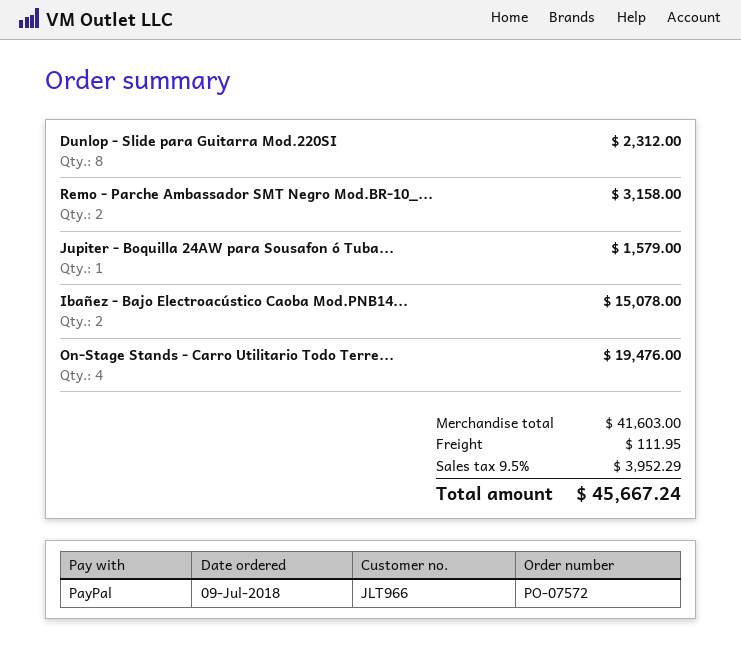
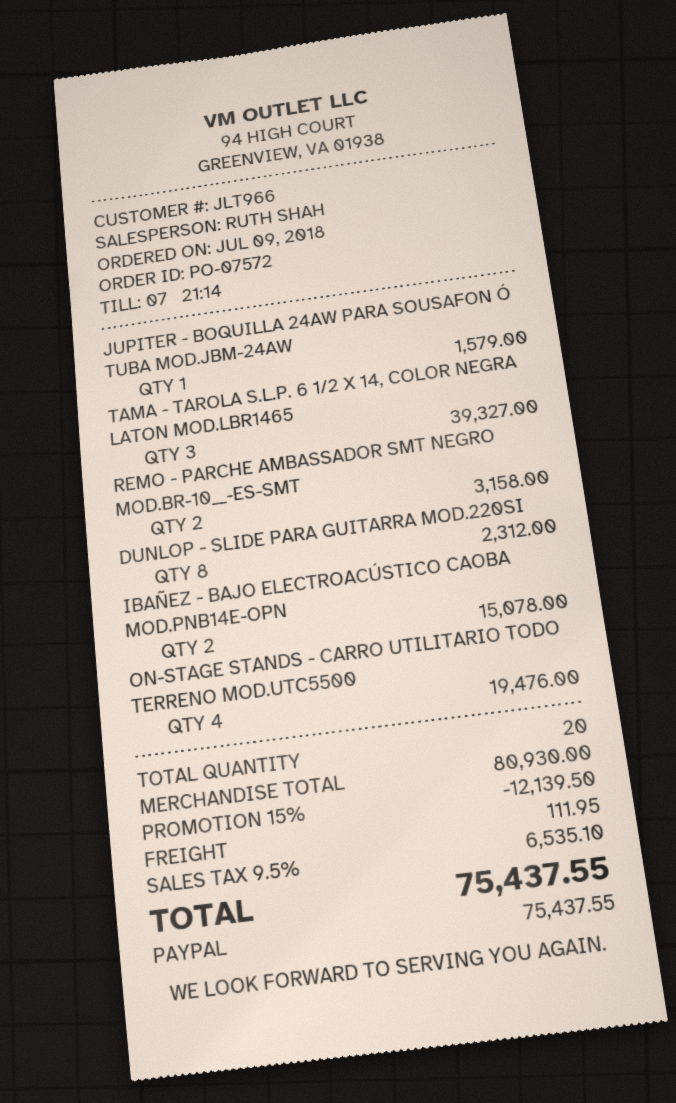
TAMA - TAROLA S.L.P. 6 1/2 X 14, COLOR NEGRA LATON MOD.LBR1465: none -> 3 for 39327.00
subtotal: 41603.00 -> 80930.00
discount: none -> 15% = 12139.50
tax: 9.5% = 3952.29 -> 9.5% = 6535.10
total: 45667.24 -> 75437.55

